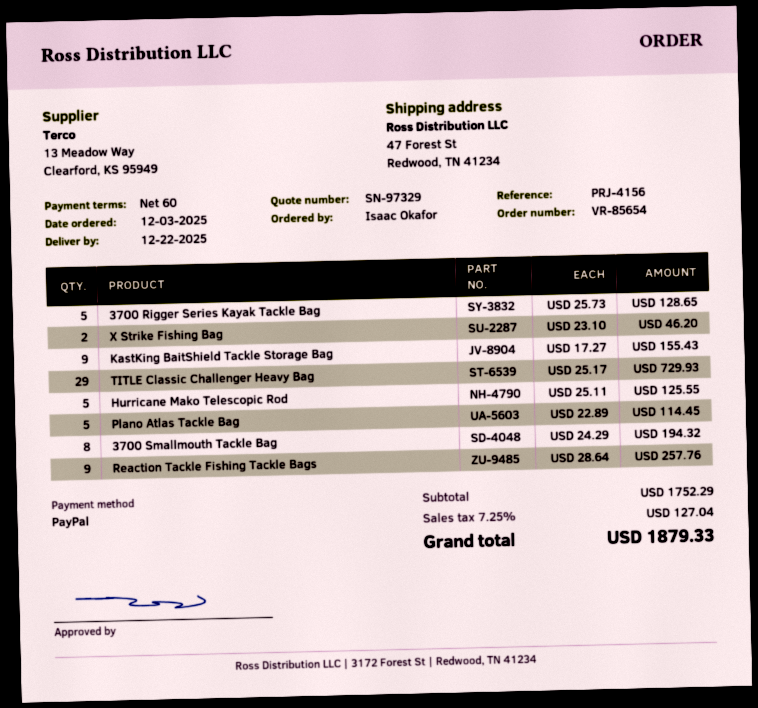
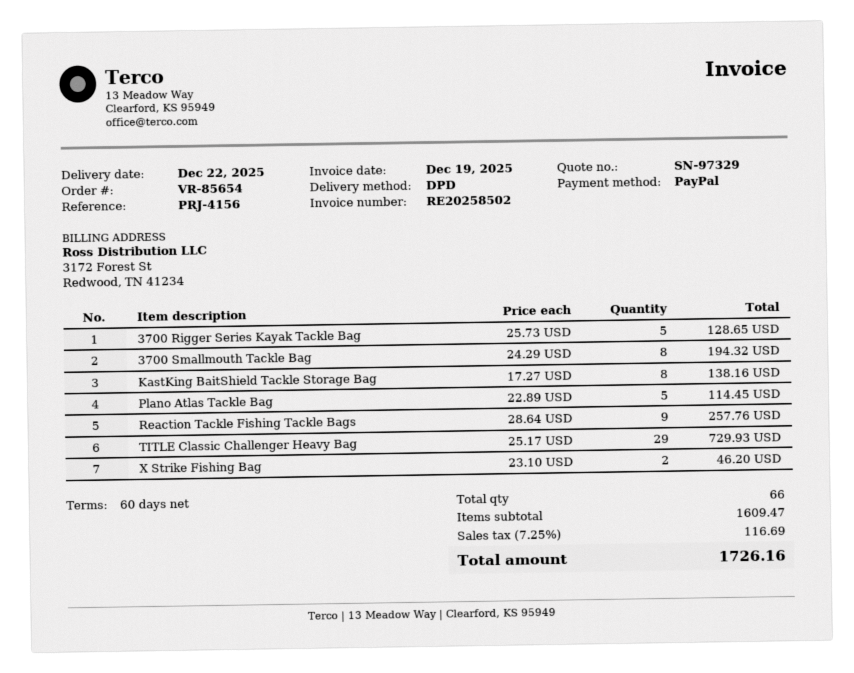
KastKing BaitShield Tackle Storage Bag: 9 x 17.27 = 155.43 -> 8 x 17.27 = 138.16
Hurricane Mako Telescopic Rod: 5 x 25.11 = 125.55 -> none
subtotal: 1752.29 -> 1609.47
tax: 7.25% = 127.04 -> 7.25% = 116.69
total: 1879.33 -> 1726.16

